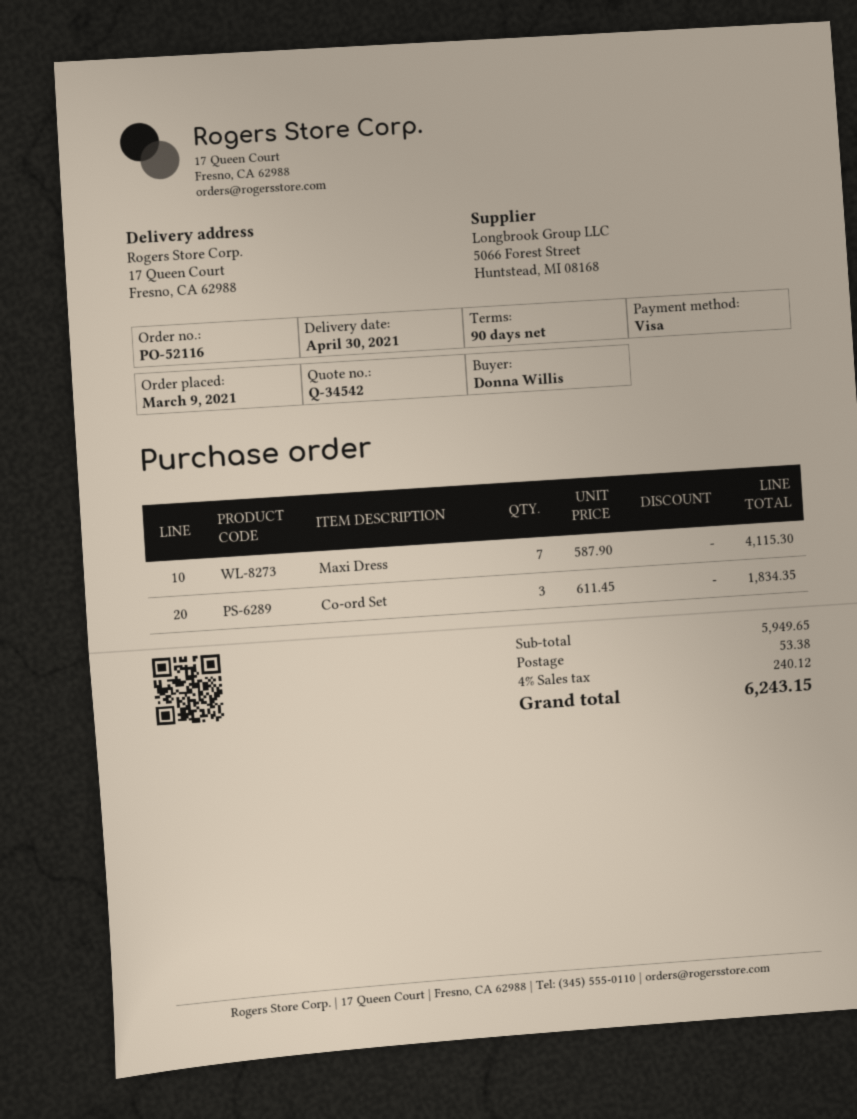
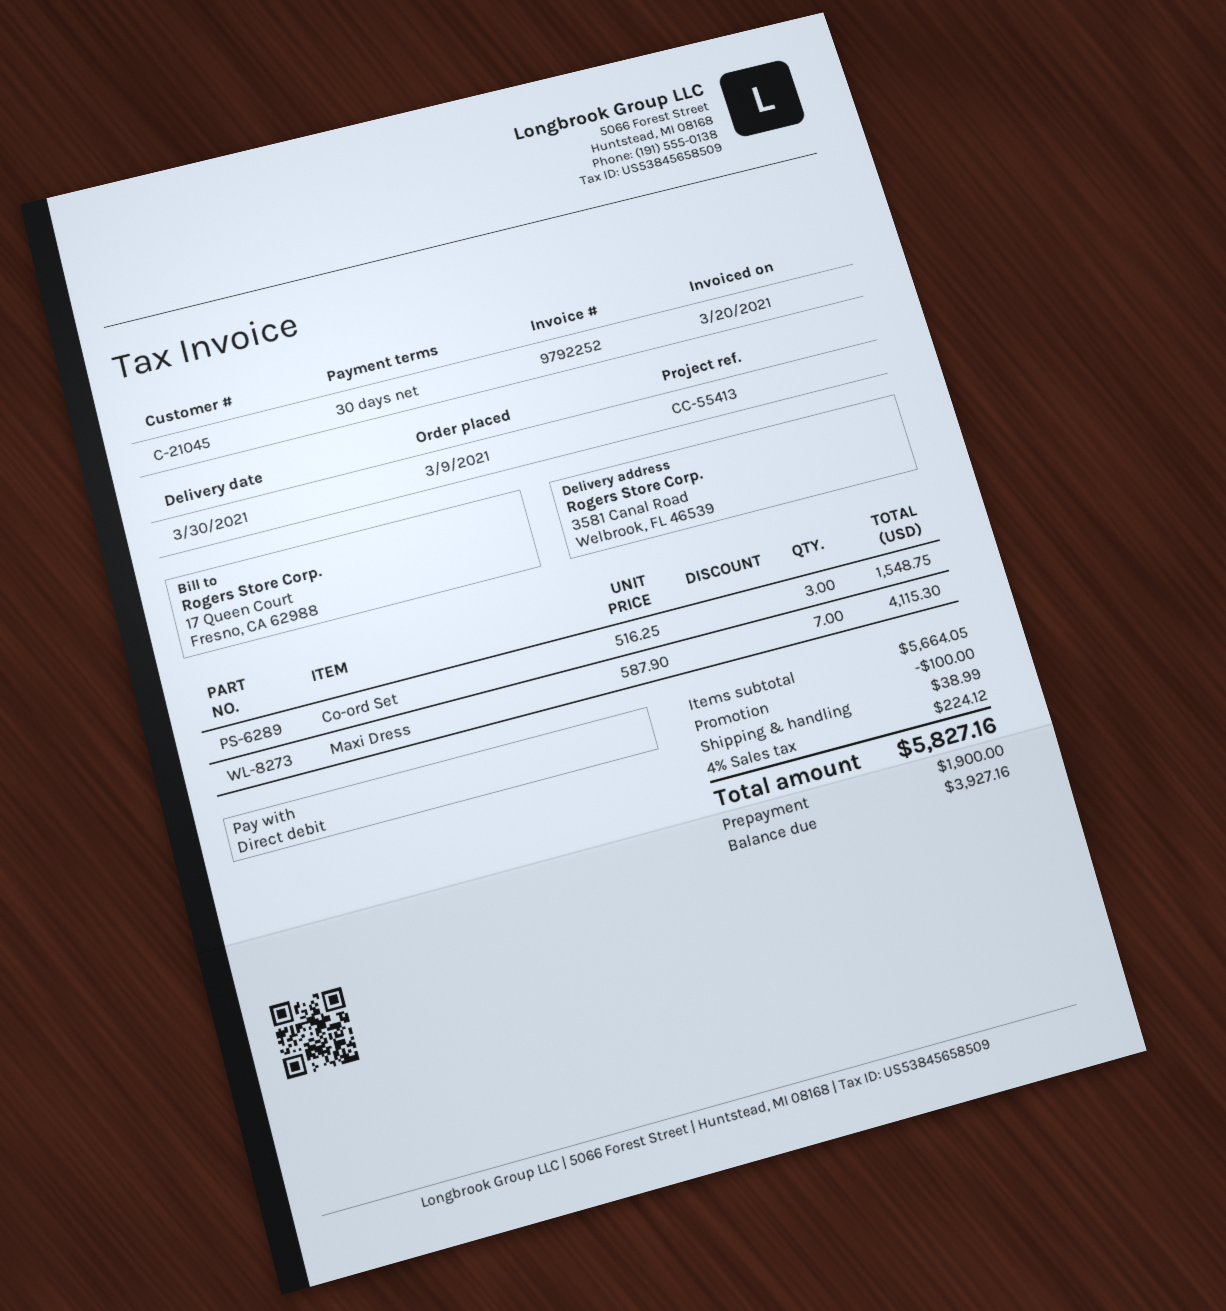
delivery date: 2021-04-30 -> 2021-03-30
payment terms: 90 days -> 30 days
payment method: Visa -> direct debit
ship to: 17 Queen Court, Fresno, CA 62988 -> 3581 Canal Road, Welbrook, FL 46539
Co-ord Set: 3 x 611.45 = 1834.35 -> 3 x 516.25 = 1548.75
subtotal: 5949.65 -> 5664.05
discount: none -> 100.00
shipping: 53.38 -> 38.99
tax: 4% = 240.12 -> 4% = 224.12
total: 6243.15 -> 5827.16

